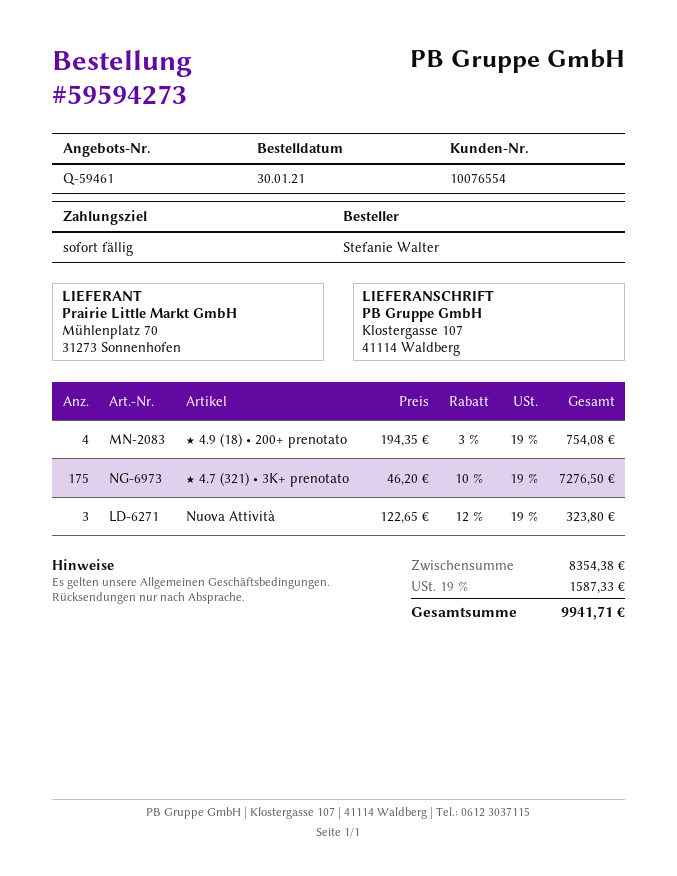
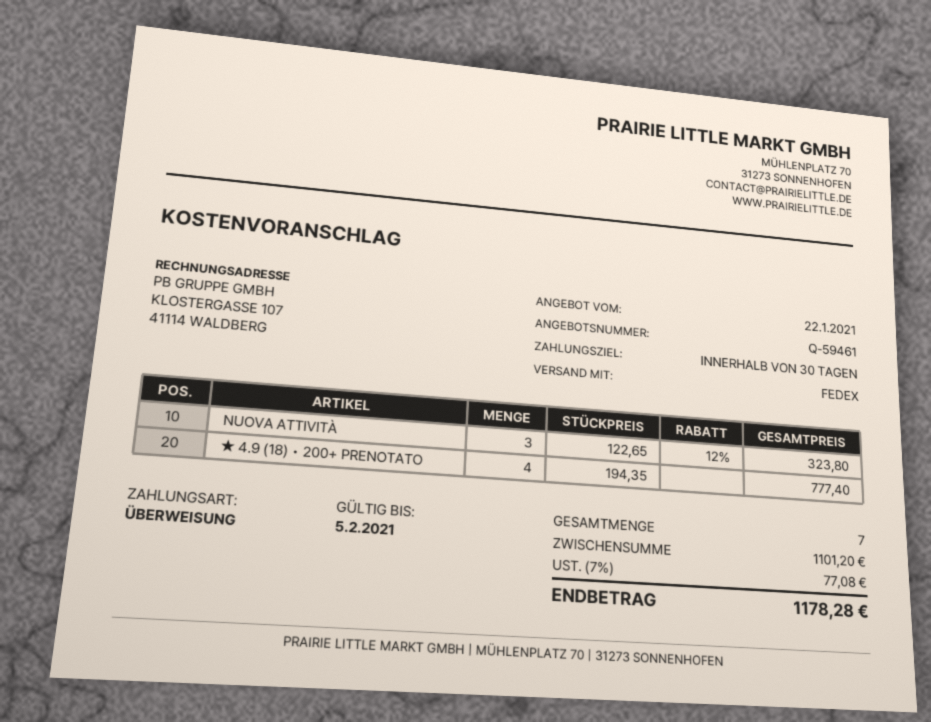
payment terms: on receipt -> 30 days
★ 4.9 (18) • 200+ prenotato: 4 x 194.35 - 3% = 754.08 -> 4 x 194.35 = 777.40
★ 4.7 (321) • 3K+ prenotato: 175 x 46.20 - 10% = 7276.50 -> none
subtotal: 8354.38 -> 1101.20
tax: 19% = 1587.33 -> 7% = 77.08
total: 9941.71 -> 1178.28

